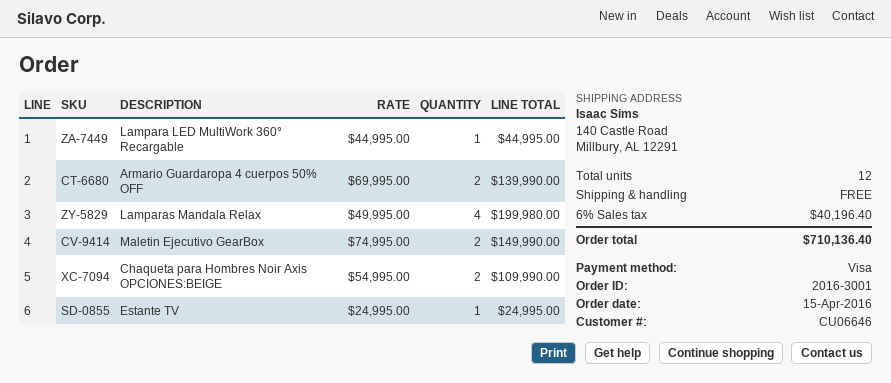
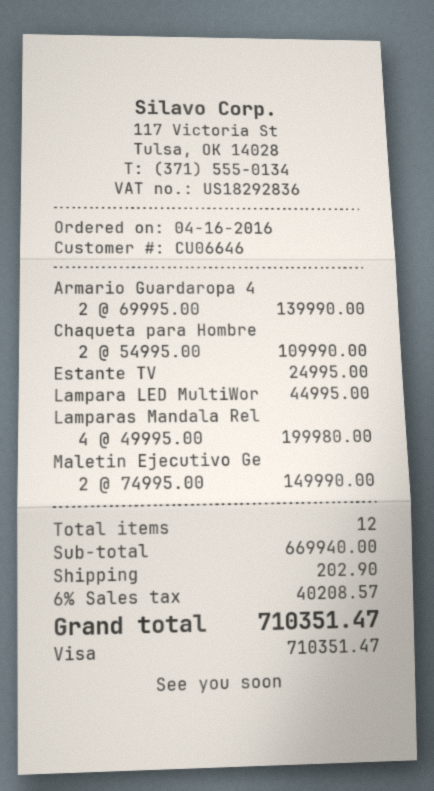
order date: 2016-04-15 -> 2016-04-16
shipping: 0.00 -> 202.90
tax: 6% = 40196.40 -> 6% = 40208.57
total: 710136.40 -> 710351.47

